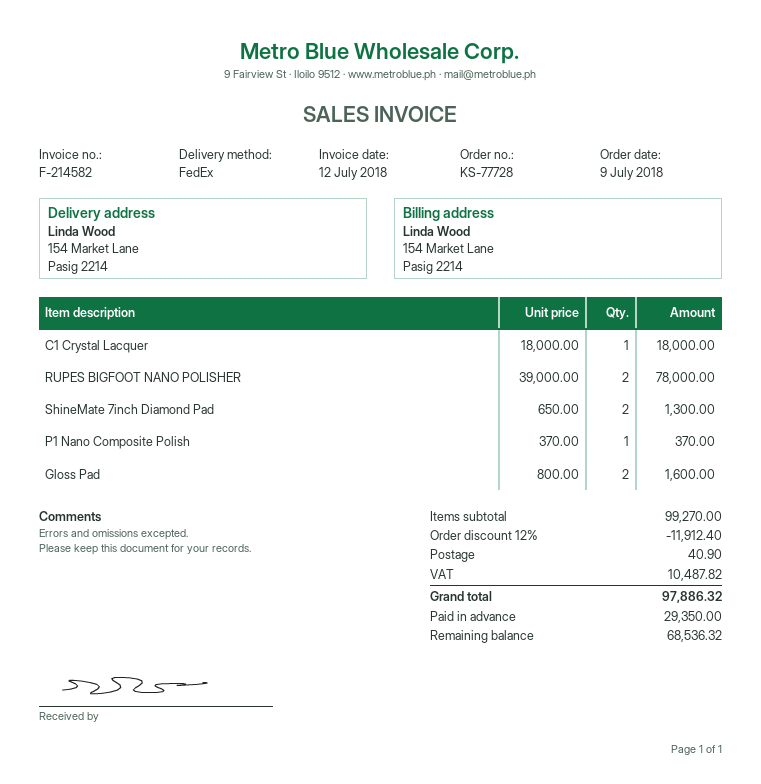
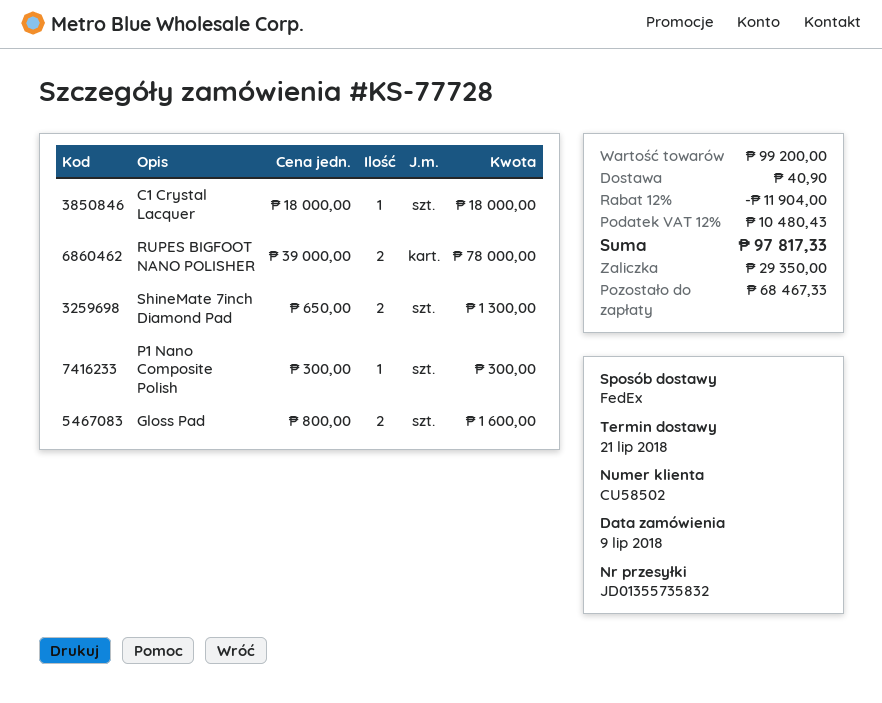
P1 Nano Composite Polish: 1 x 370.00 = 370.00 -> 1 x 300.00 = 300.00
subtotal: 99270.00 -> 99200.00
discount: 12% = 11912.40 -> 12% = 11904.00
tax: 10487.82 -> 10480.43
total: 97886.32 -> 97817.33
balance: 68536.32 -> 68467.33

